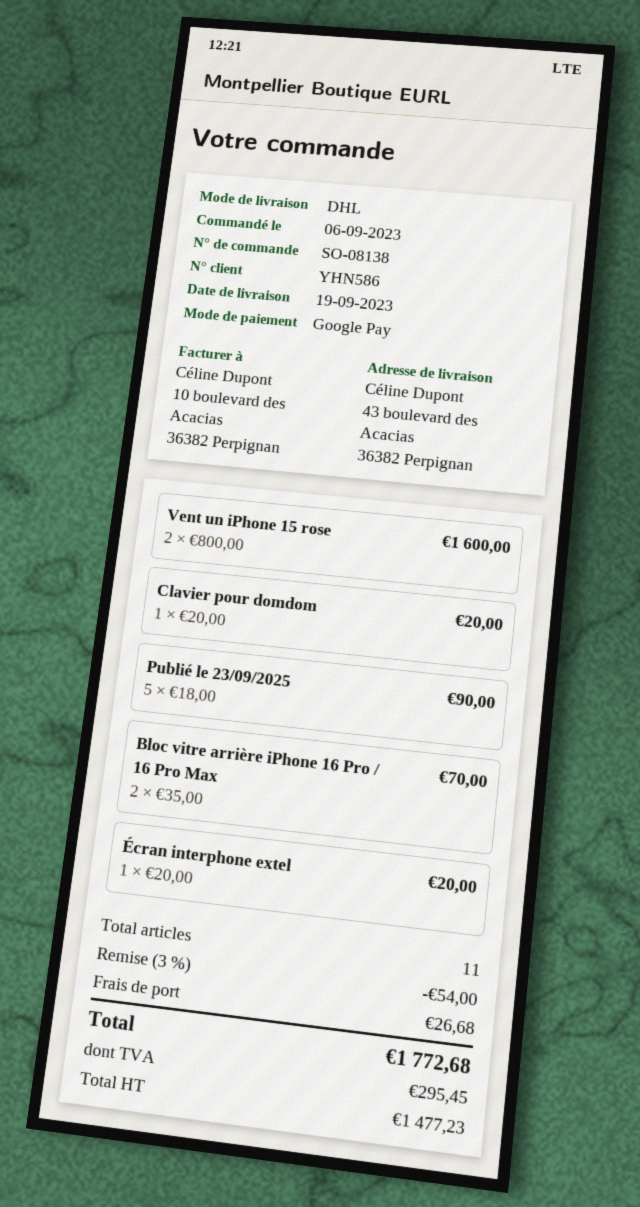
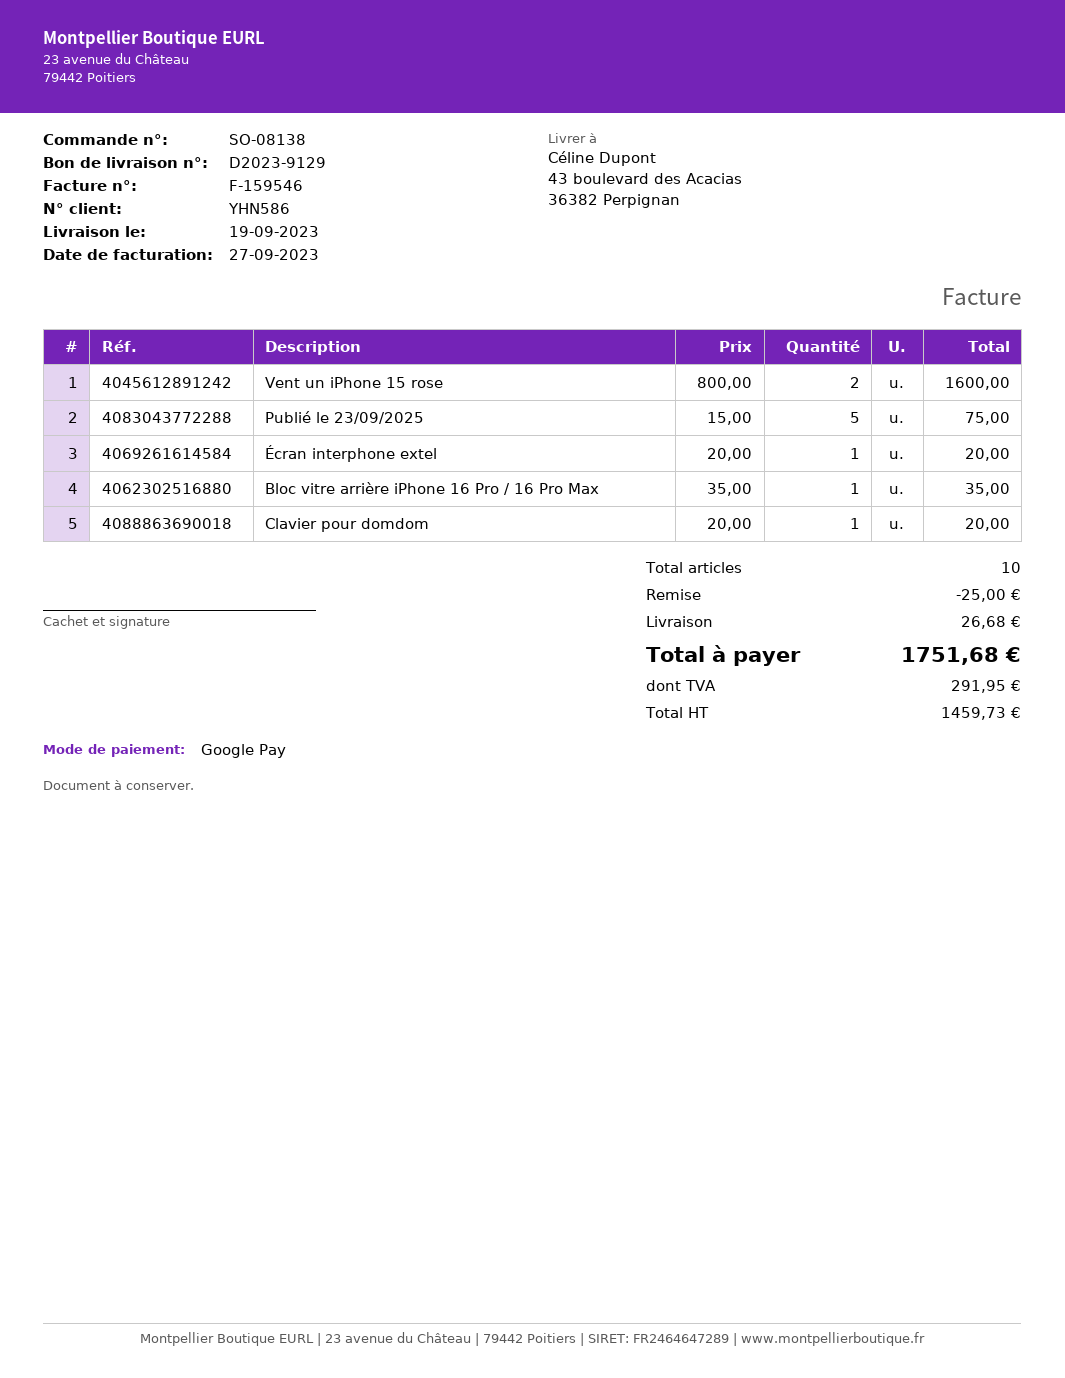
Publié le 23/09/2025: 5 x 18.00 = 90.00 -> 5 x 15.00 = 75.00
Bloc vitre arrière iPhone 16 Pro / 16 Pro Max: 2 x 35.00 = 70.00 -> 1 x 35.00 = 35.00
total quantity: 11 -> 10
discount: 54.00 -> 25.00
net: 1477.23 -> 1459.73
tax: 295.45 -> 291.95
total: 1772.68 -> 1751.68

